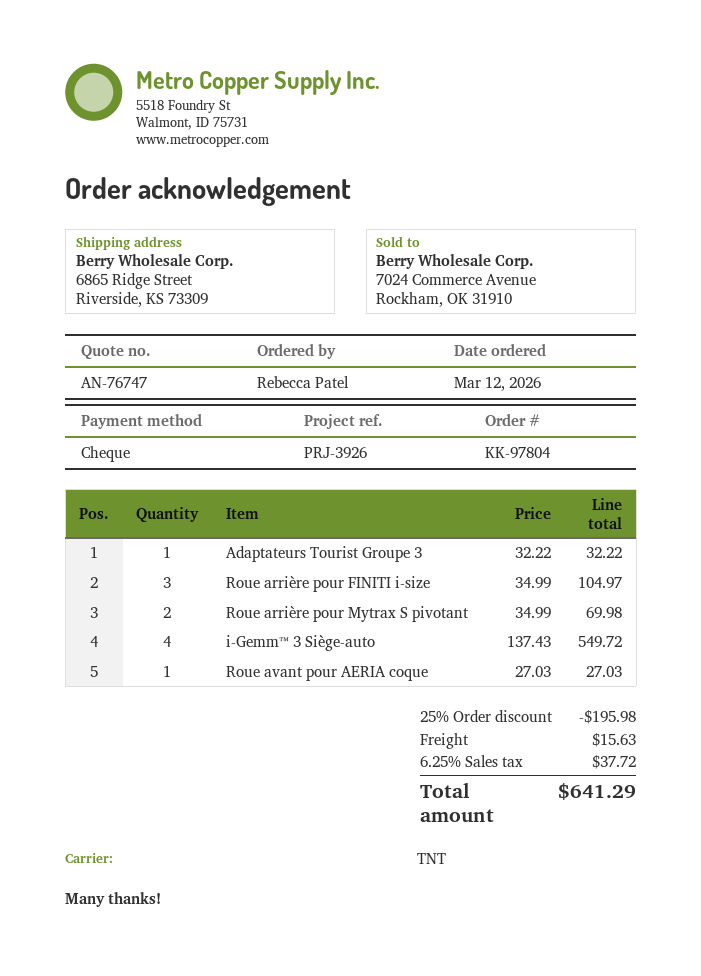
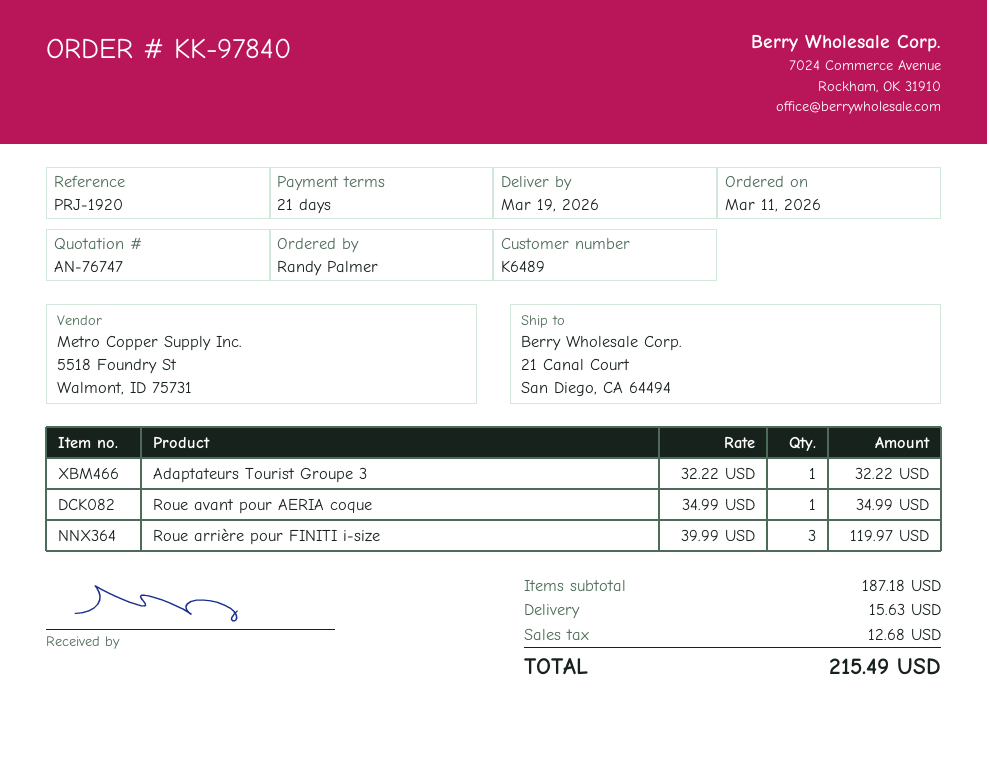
order number: KK-97804 -> KK-97840
order date: 2026-03-12 -> 2026-03-11
reference: PRJ-3926 -> PRJ-1920
ordered by: Rebecca Patel -> Randy Palmer
ship to: 6865 Ridge Street, Riverside, KS 73309 -> 21 Canal Court, San Diego, CA 64494
Roue arrière pour FINITI i-size: 3 x 34.99 = 104.97 -> 3 x 39.99 = 119.97
Roue arrière pour Mytrax S pivotant: 2 x 34.99 = 69.98 -> none
i-Gemm™ 3 Siège-auto: 4 x 137.43 = 549.72 -> none
Roue avant pour AERIA coque: 1 x 27.03 = 27.03 -> 1 x 34.99 = 34.99
discount: 25% = 195.98 -> none
tax: 37.72 -> 12.68
total: 641.29 -> 215.49

